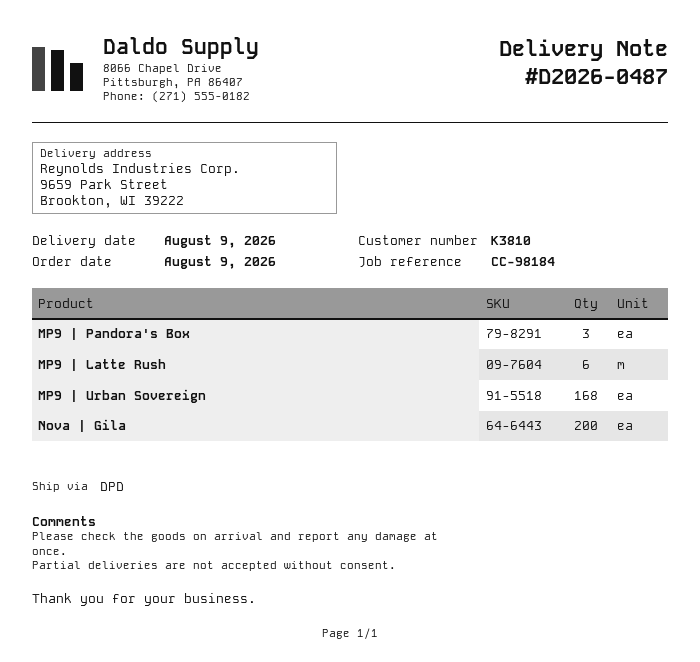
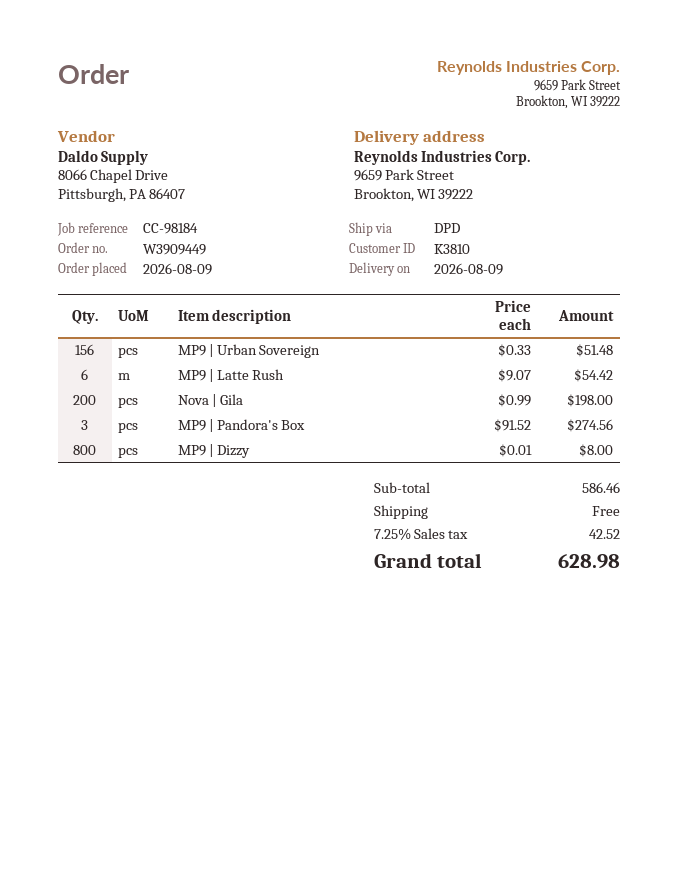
MP9 | Urban Sovereign: 168 -> 156
MP9 | Dizzy: none -> 800

